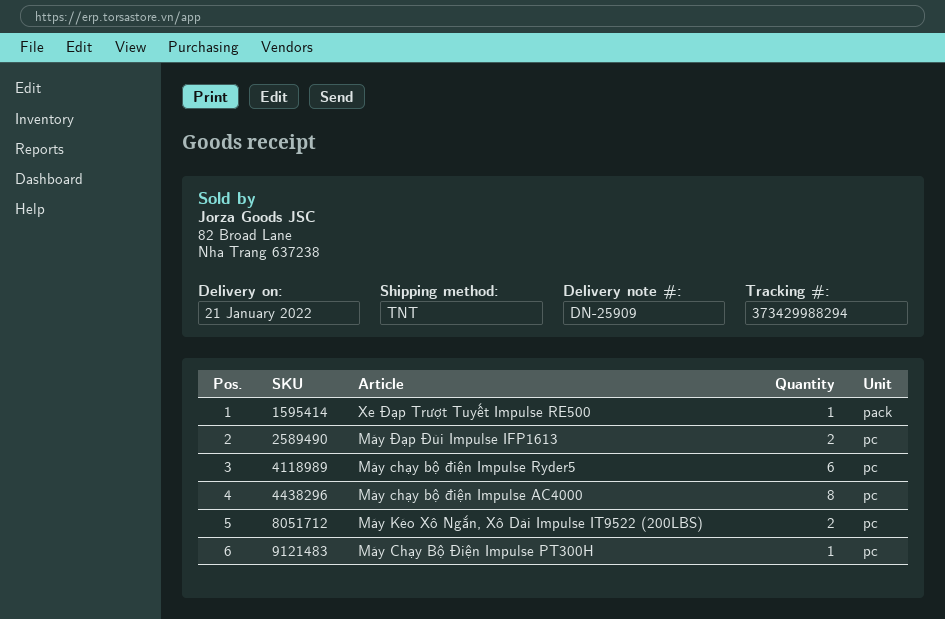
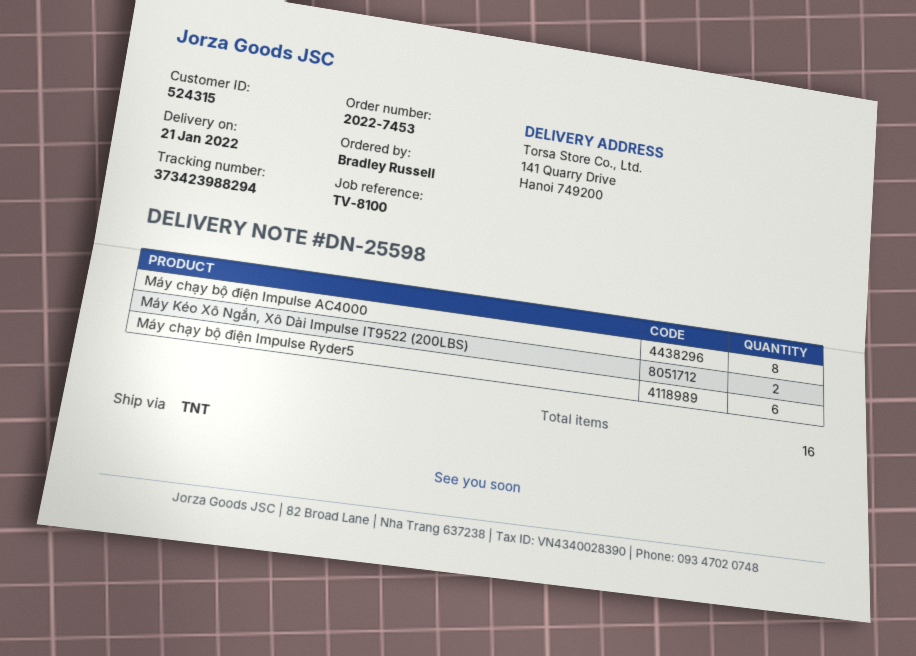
delivery note number: DN-25909 -> DN-25598
tracking number: 373429988294 -> 373423988294
Xe Đạp Trượt Tuyết Impulse RE500: 1 -> none
Máy Đạp Đùi Impulse IFP1613: 2 -> none
Máy Chạy Bộ Điện Impulse PT300H: 1 -> none

